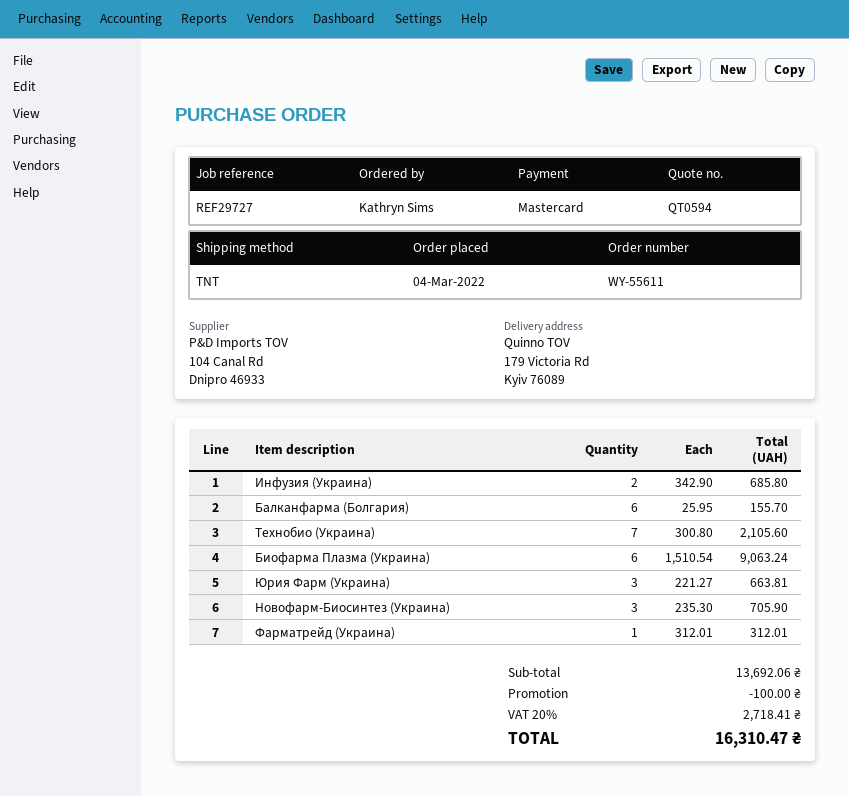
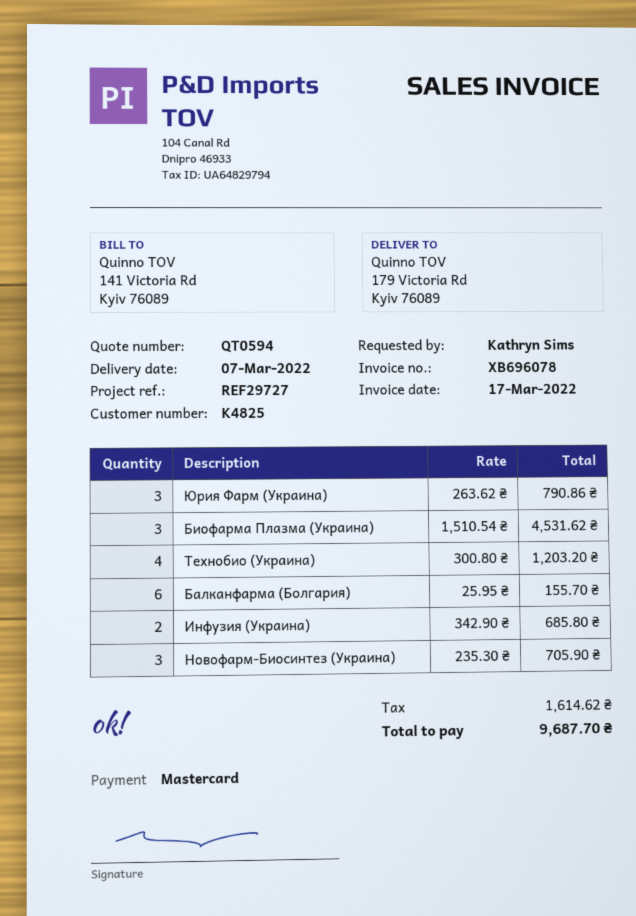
Технобио (Украина): 7 x 300.80 = 2105.60 -> 4 x 300.80 = 1203.20
Биофарма Плазма (Украина): 6 x 1510.54 = 9063.24 -> 3 x 1510.54 = 4531.62
Юрия Фарм (Украина): 3 x 221.27 = 663.81 -> 3 x 263.62 = 790.86
Фарматрейд (Украина): 1 x 312.01 = 312.01 -> none
discount: 100.00 -> none
tax: 2718.41 -> 1614.62
total: 16310.47 -> 9687.70

